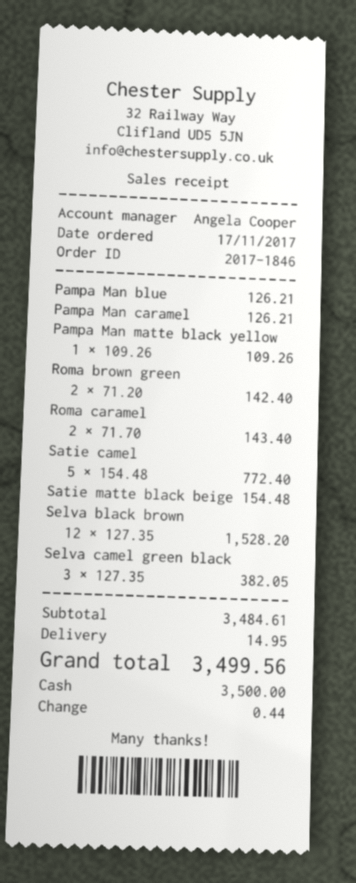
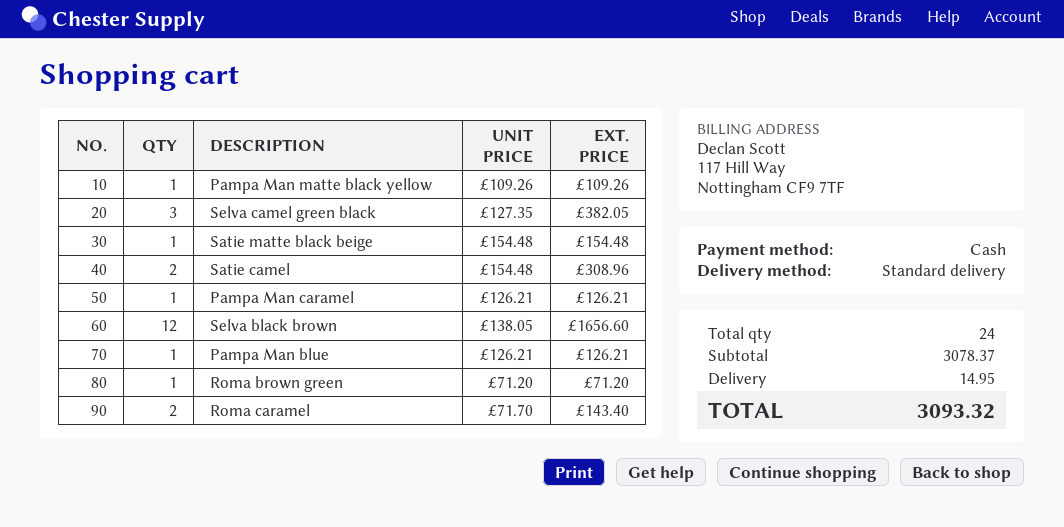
Roma brown green: 2 x 71.20 = 142.40 -> 1 x 71.20 = 71.20
Satie camel: 5 x 154.48 = 772.40 -> 2 x 154.48 = 308.96
Selva black brown: 12 x 127.35 = 1528.20 -> 12 x 138.05 = 1656.60
subtotal: 3484.61 -> 3078.37
total: 3499.56 -> 3093.32

